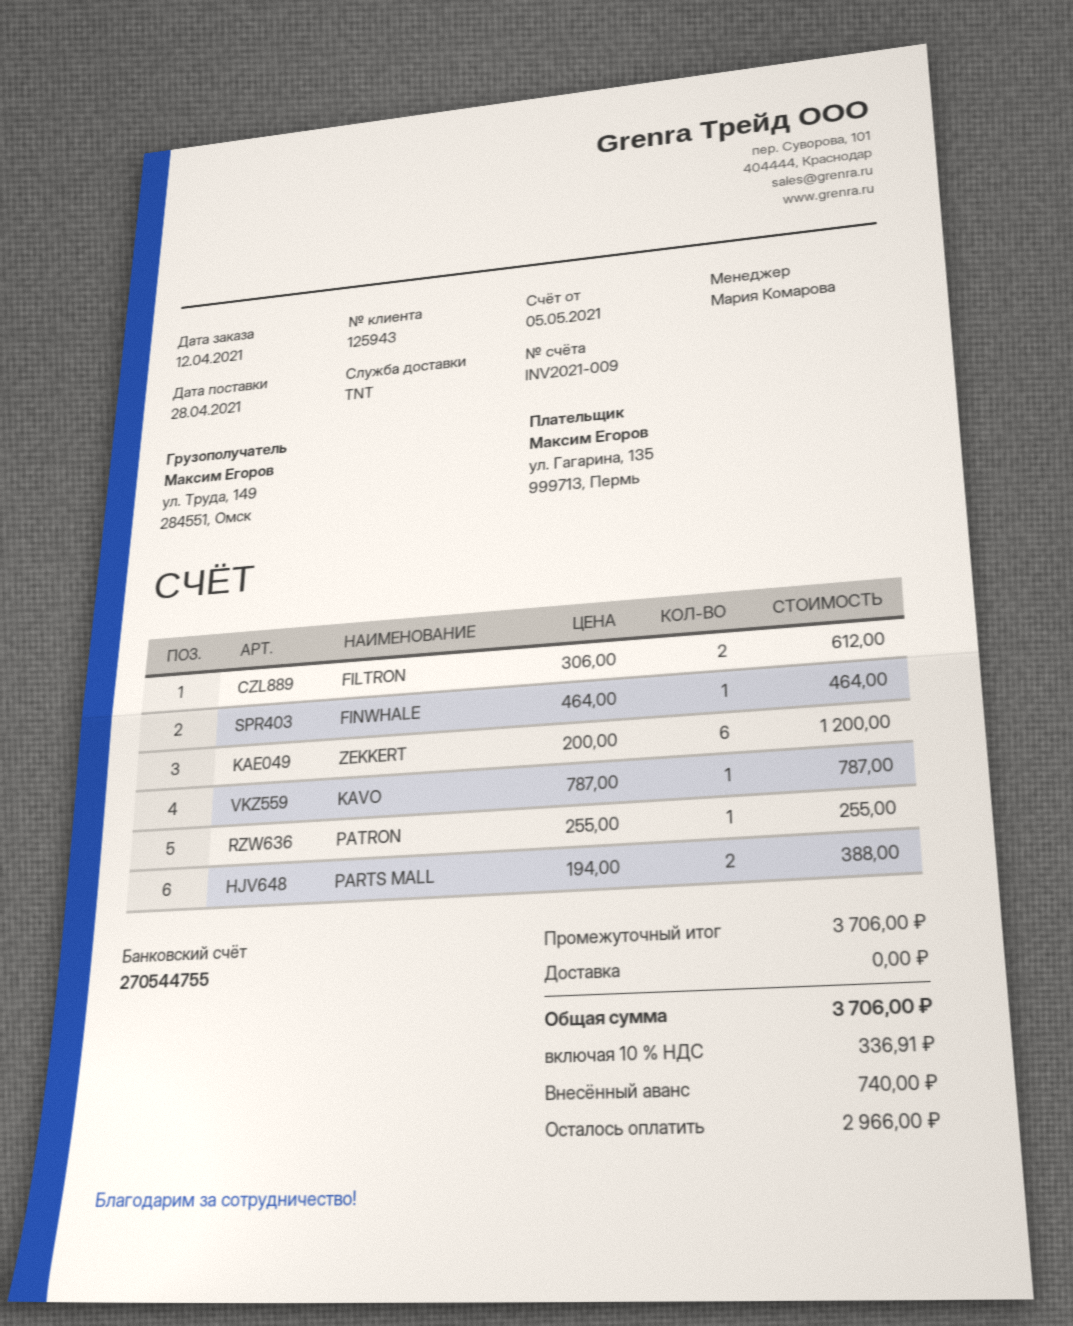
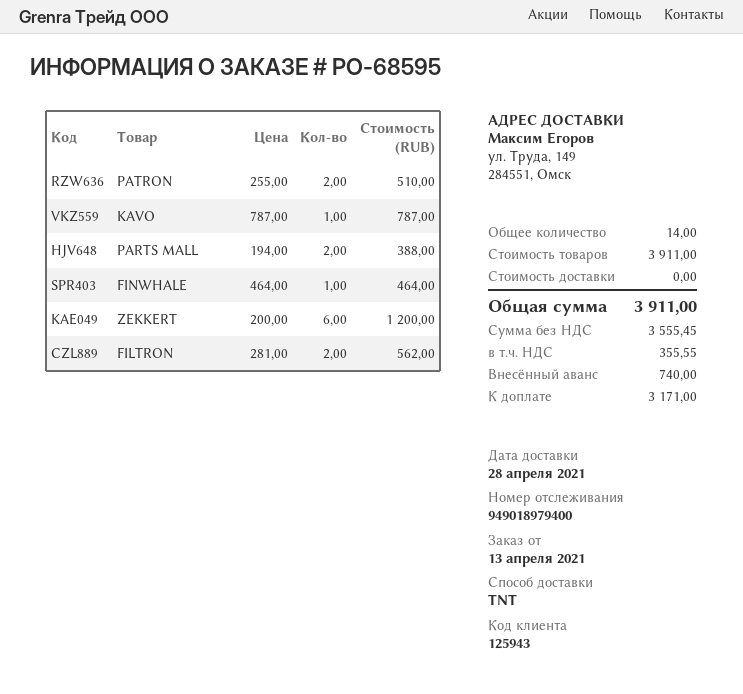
order date: 2021-04-12 -> 2021-04-13
FILTRON: 2 x 306.00 = 612.00 -> 2 x 281.00 = 562.00
PATRON: 1 x 255.00 = 255.00 -> 2 x 255.00 = 510.00
subtotal: 3706.00 -> 3911.00
tax: 336.91 -> 355.55
total: 3706.00 -> 3911.00
balance: 2966.00 -> 3171.00

